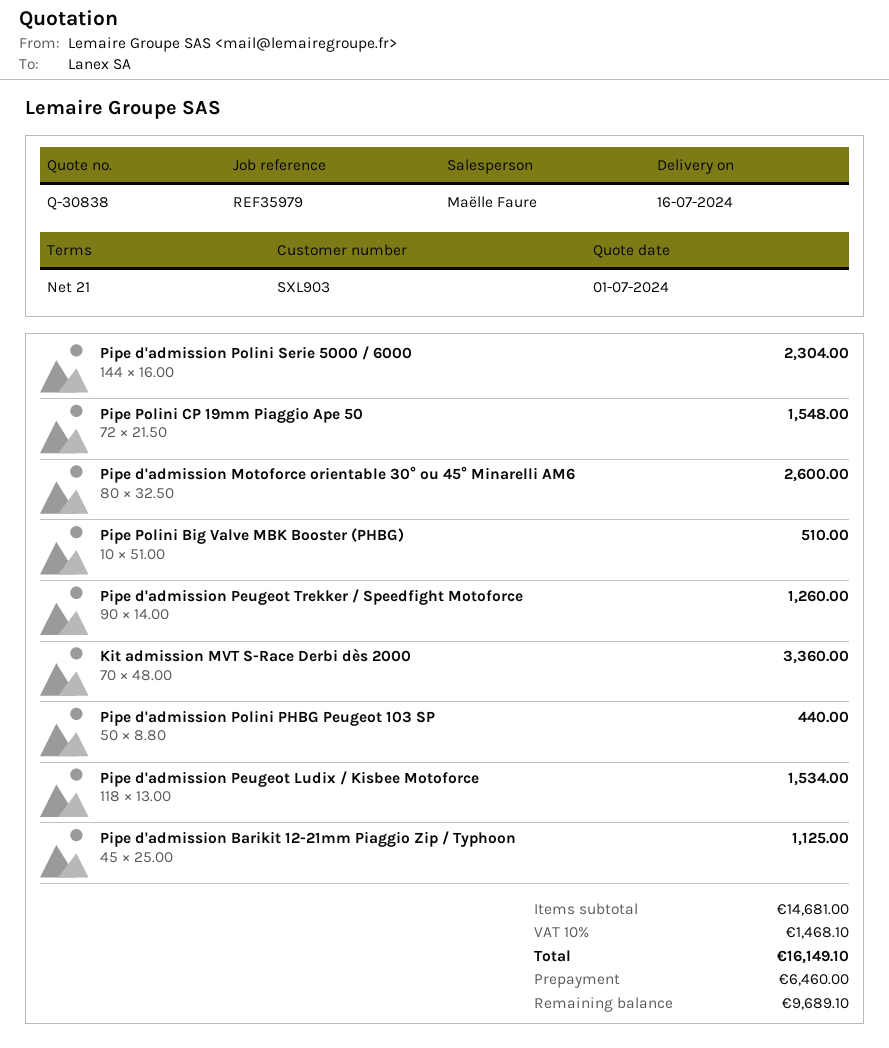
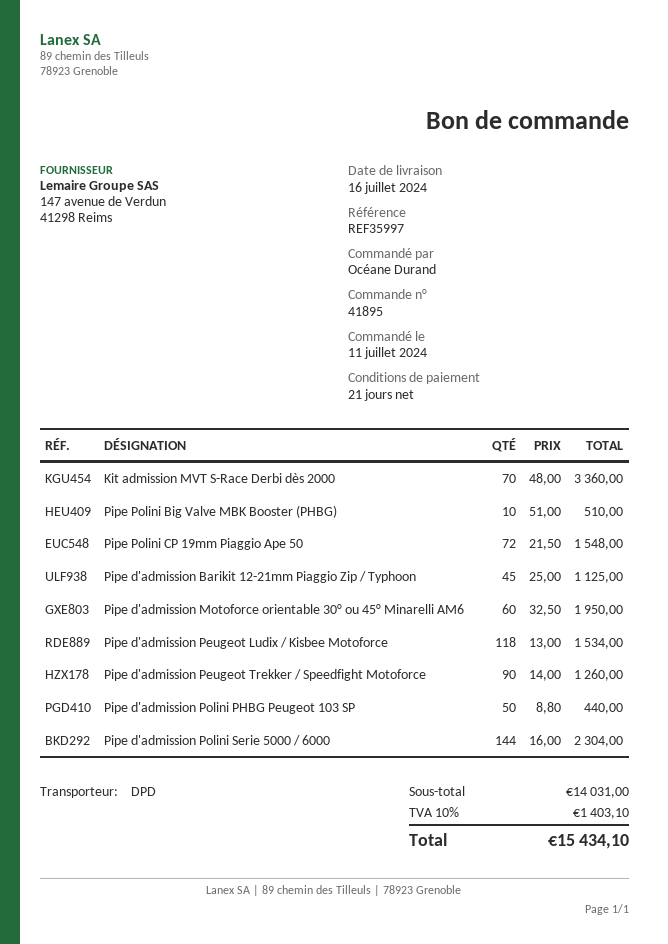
reference: REF35979 -> REF35997
Pipe d'admission Motoforce orientable 30° ou 45° Minarelli AM6: 80 x 32.50 = 2600.00 -> 60 x 32.50 = 1950.00
subtotal: 14681.00 -> 14031.00
tax: 10% = 1468.10 -> 10% = 1403.10
total: 16149.10 -> 15434.10

